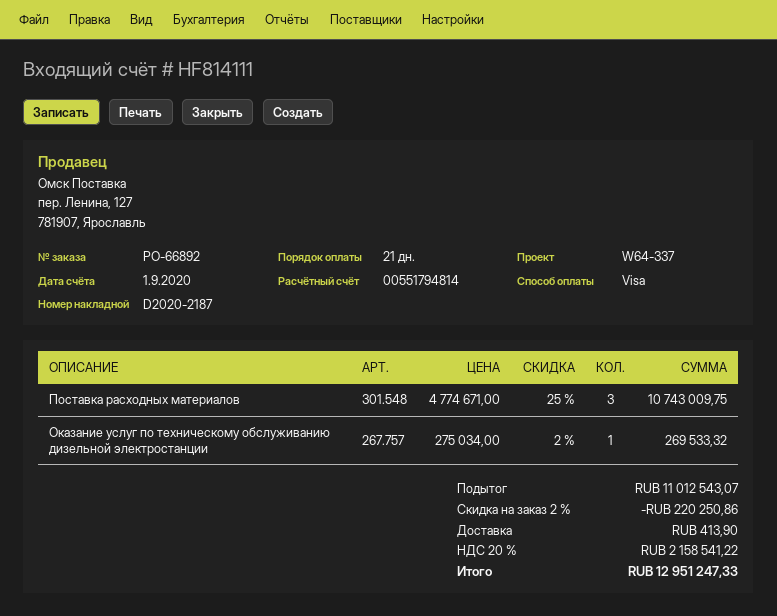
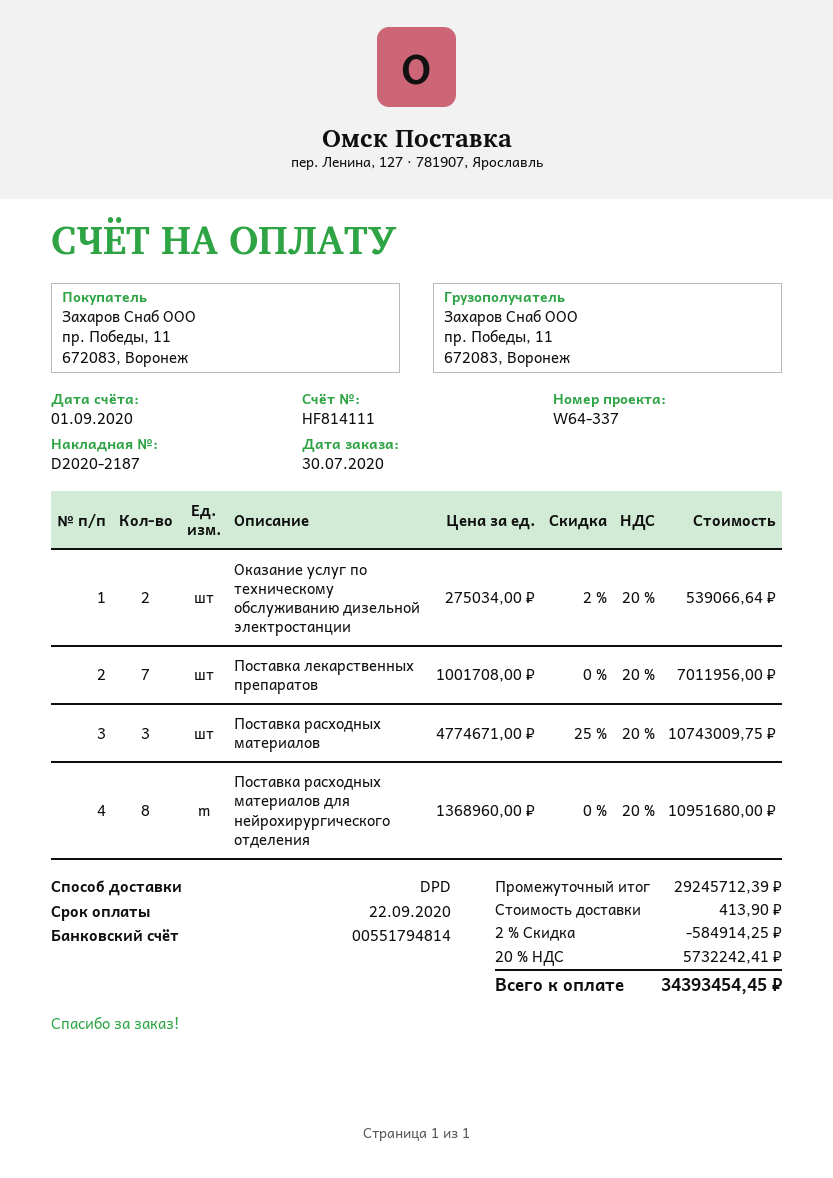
Оказание услуг по техническому обслуживанию дизельной электростанции: 1 x 275034.00 - 2% = 269533.32 -> 2 x 275034.00 - 2% = 539066.64
Поставка лекарственных препаратов: none -> 7 x 1001708.00 = 7011956.00
Поставка расходных материалов для нейрохирургического отделения: none -> 8 x 1368960.00 = 10951680.00
subtotal: 11012543.07 -> 29245712.39
discount: 2% = 220250.86 -> 2% = 584914.25
tax: 20% = 2158541.22 -> 20% = 5732242.41
total: 12951247.33 -> 34393454.45

